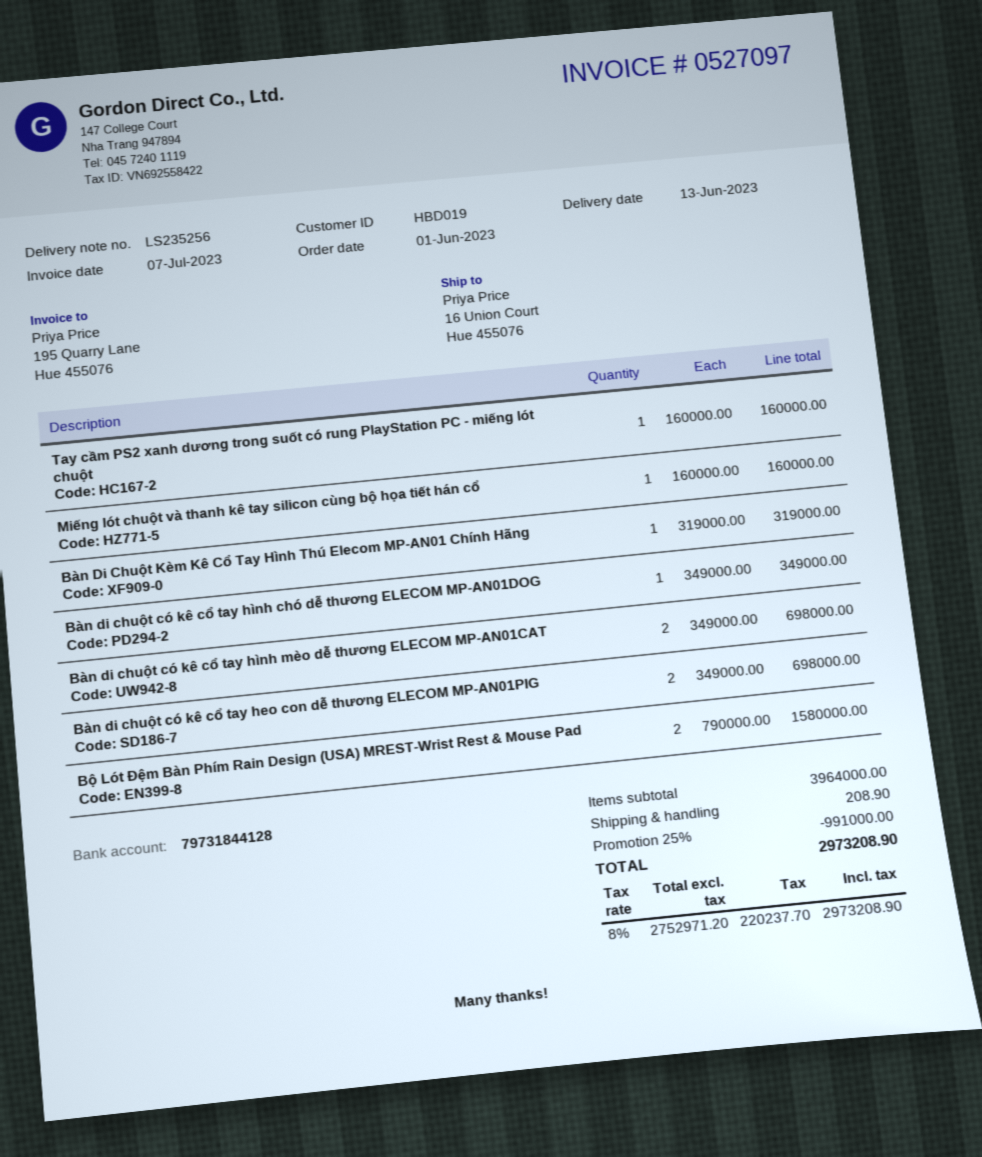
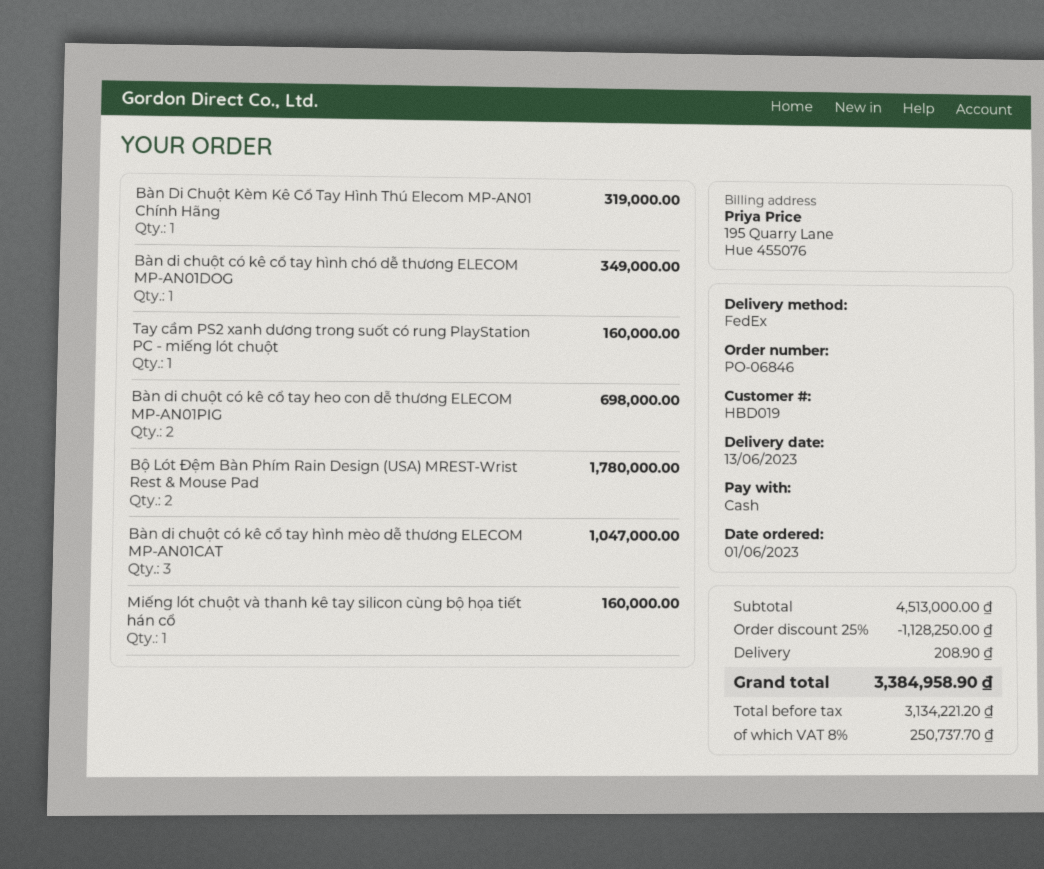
Bàn di chuột có kê cổ tay hình mèo dễ thương ELECOM MP-AN01CAT: 2 for 698000.00 -> 3 for 1047000.00
Bộ Lót Đệm Bàn Phím Rain Design (USA) MREST-Wrist Rest & Mouse Pad: 2 for 1580000.00 -> 2 for 1780000.00
subtotal: 3964000.00 -> 4513000.00
discount: 25% = 991000.00 -> 25% = 1128250.00
net: 2752971.20 -> 3134221.20
tax: 8% = 220237.70 -> 8% = 250737.70
total: 2973208.90 -> 3384958.90

